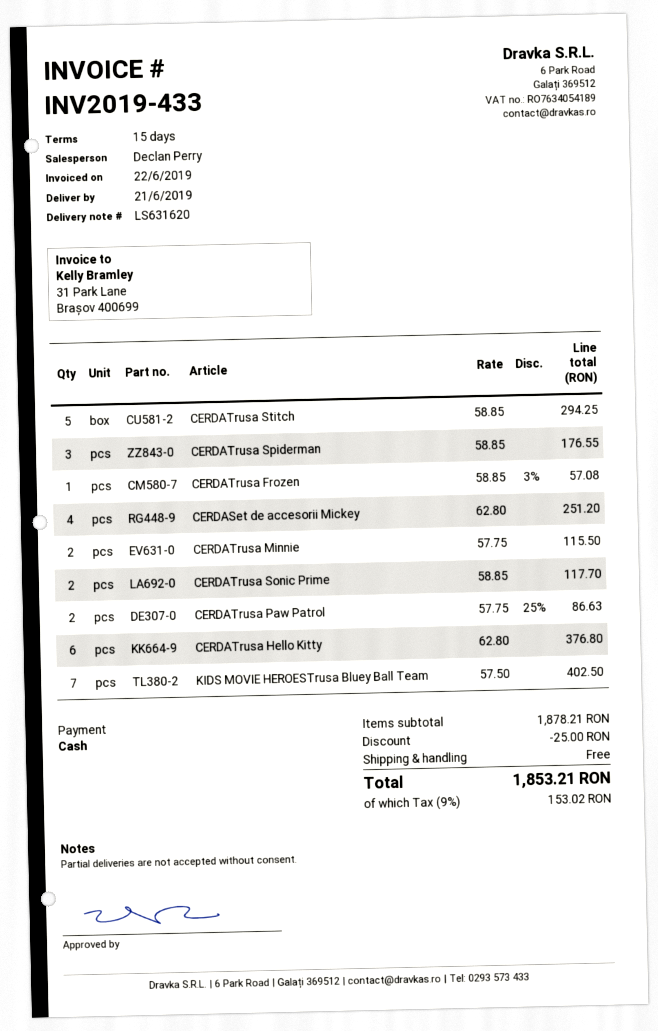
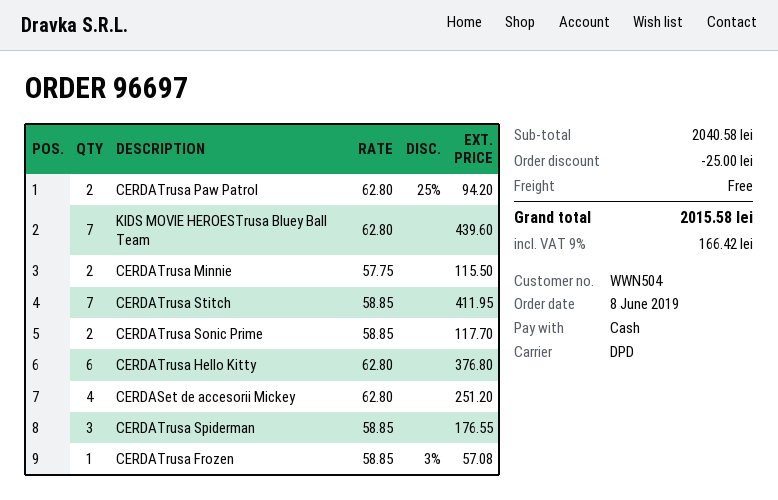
CERDATrusa Stitch: 5 x 58.85 = 294.25 -> 7 x 58.85 = 411.95
CERDATrusa Paw Patrol: 2 x 57.75 - 25% = 86.63 -> 2 x 62.80 - 25% = 94.20
KIDS MOVIE HEROESTrusa Bluey Ball Team: 7 x 57.50 = 402.50 -> 7 x 62.80 = 439.60
subtotal: 1878.21 -> 2040.58
tax: 9% = 153.02 -> 9% = 166.42
total: 1853.21 -> 2015.58

